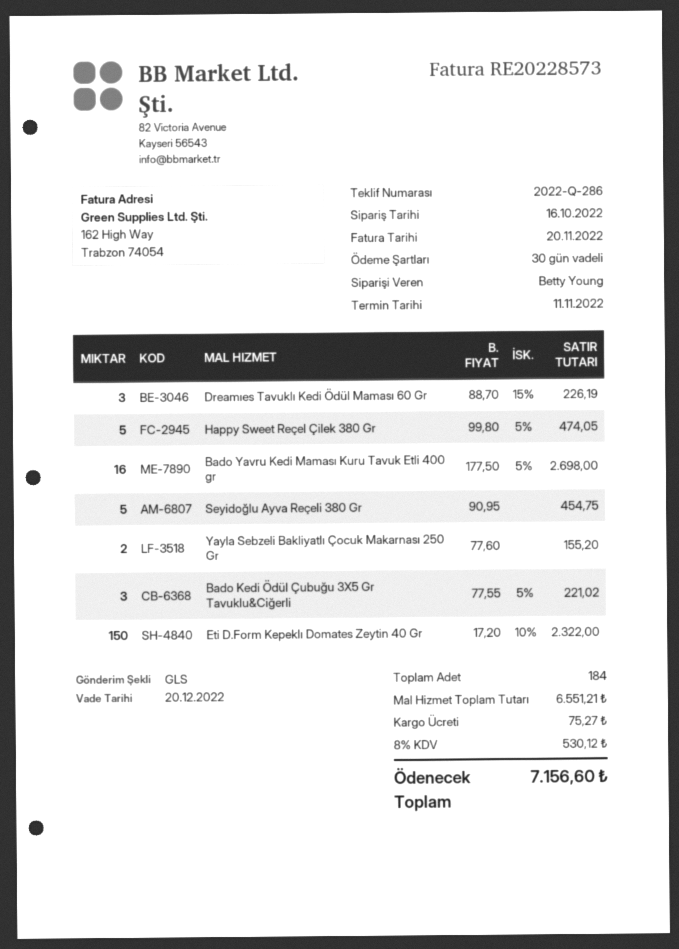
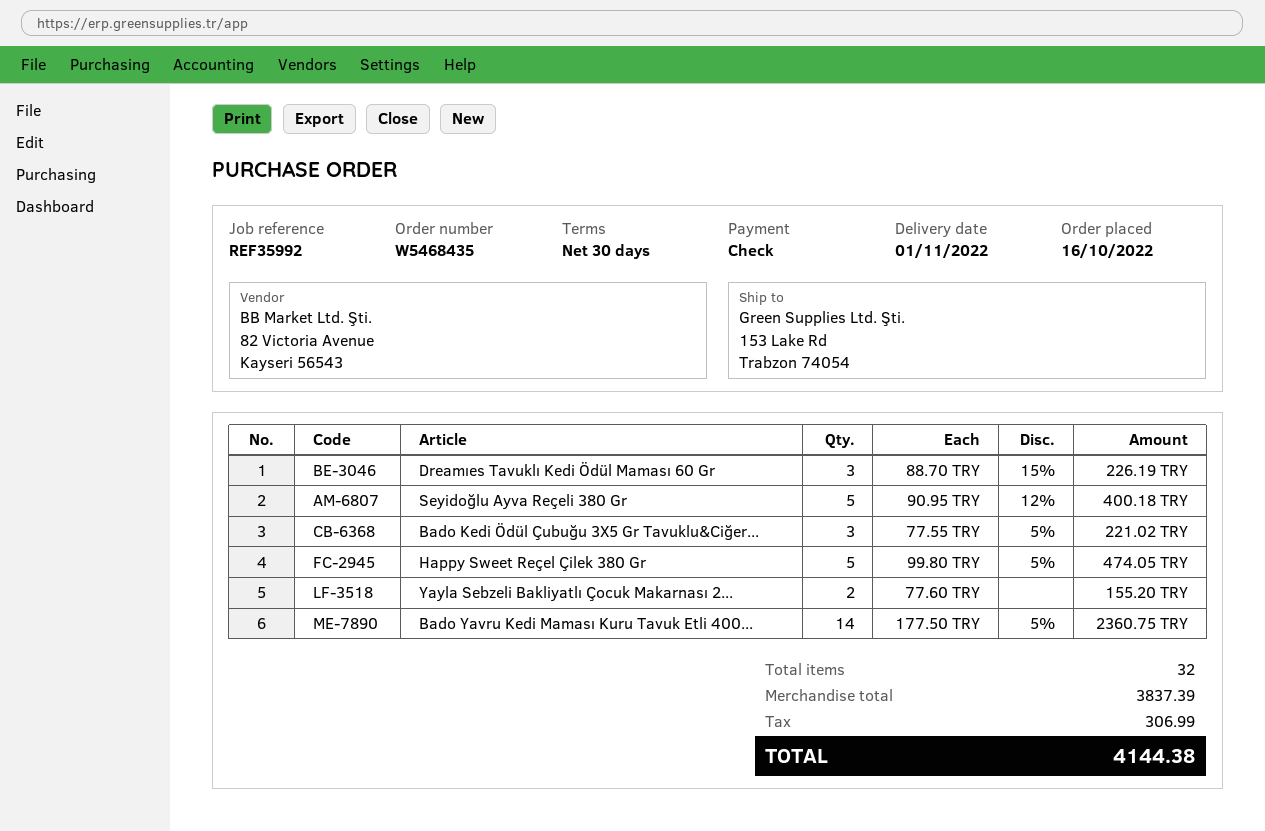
delivery date: 2022-11-11 -> 2022-11-01
Bado Yavru Kedi Maması Kuru Tavuk Etli 400 gr: 16 x 177.50 - 5% = 2698.00 -> 14 x 177.50 - 5% = 2360.75
Seyidoğlu Ayva Reçeli 380 Gr: 5 x 90.95 = 454.75 -> 5 x 90.95 - 12% = 400.18
Eti D.Form Kepeklı Domates Zeytin 40 Gr: 150 x 17.20 - 10% = 2322.00 -> none
total quantity: 184 -> 32
subtotal: 6551.21 -> 3837.39
shipping: 75.27 -> none
tax: 530.12 -> 306.99
total: 7156.60 -> 4144.38

